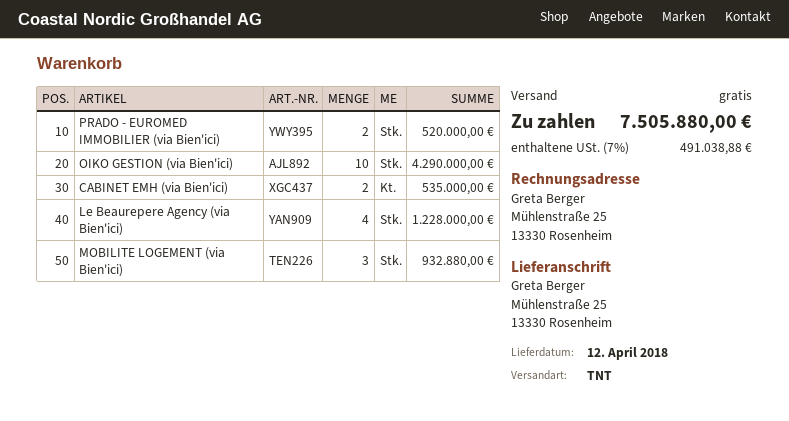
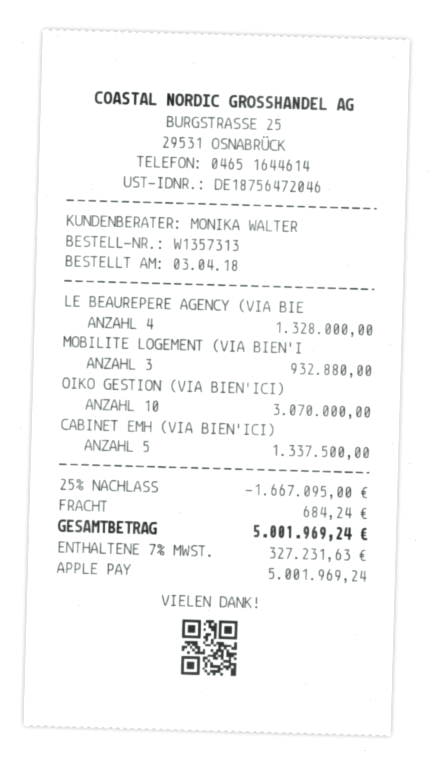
PRADO - EUROMED IMMOBILIER (via Bien'ici): 2 for 520000.00 -> none
OIKO GESTION (via Bien'ici): 10 for 4290000.00 -> 10 for 3070000.00
CABINET EMH (via Bien'ici): 2 for 535000.00 -> 5 for 1337500.00
Le Beaurepere Agency (via Bien'ici): 4 for 1228000.00 -> 4 for 1328000.00
discount: none -> 25% = 1667095.00
shipping: 0.00 -> 684.24
tax: 7% = 491038.88 -> 7% = 327231.63
total: 7505880.00 -> 5001969.24

